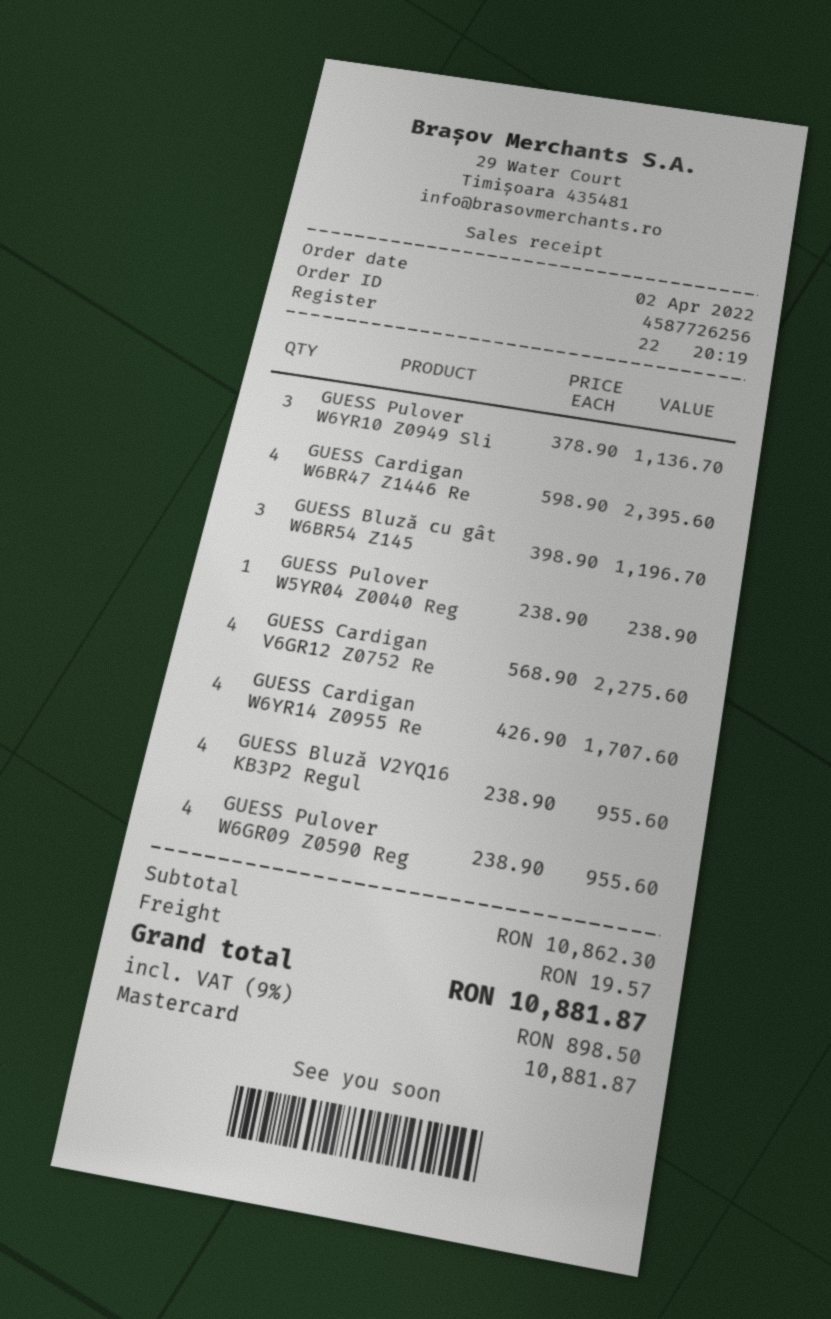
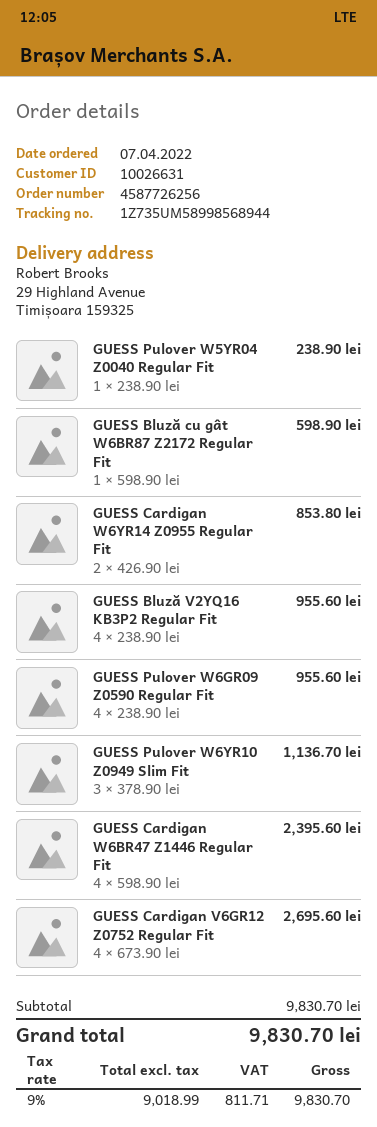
order date: 2022-04-02 -> 2022-04-07
GUESS Bluză cu gât W6BR54 Z145: 3 x 398.90 = 1196.70 -> none
GUESS Cardigan V6GR12 Z0752 Re: 4 x 568.90 = 2275.60 -> 4 x 673.90 = 2695.60
GUESS Cardigan W6YR14 Z0955 Re: 4 x 426.90 = 1707.60 -> 2 x 426.90 = 853.80
GUESS Bluză cu gât W6BR87 Z2172 Regular Fit: none -> 1 x 598.90 = 598.90
subtotal: 10862.30 -> 9830.70
shipping: 19.57 -> none
tax: 9% = 898.50 -> 9% = 811.71
total: 10881.87 -> 9830.70

